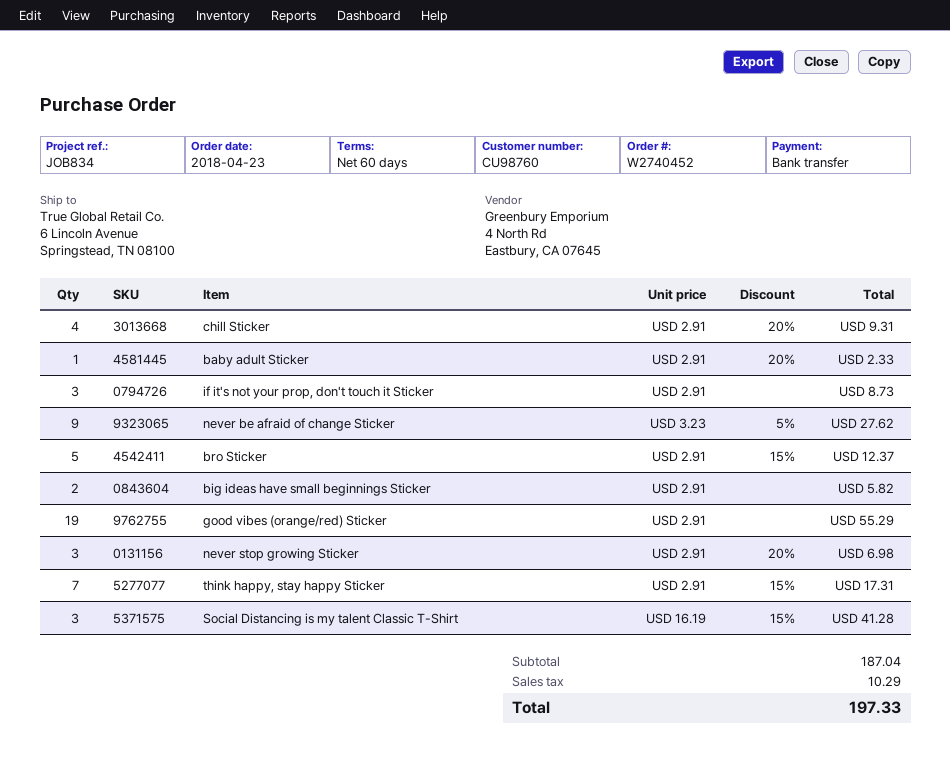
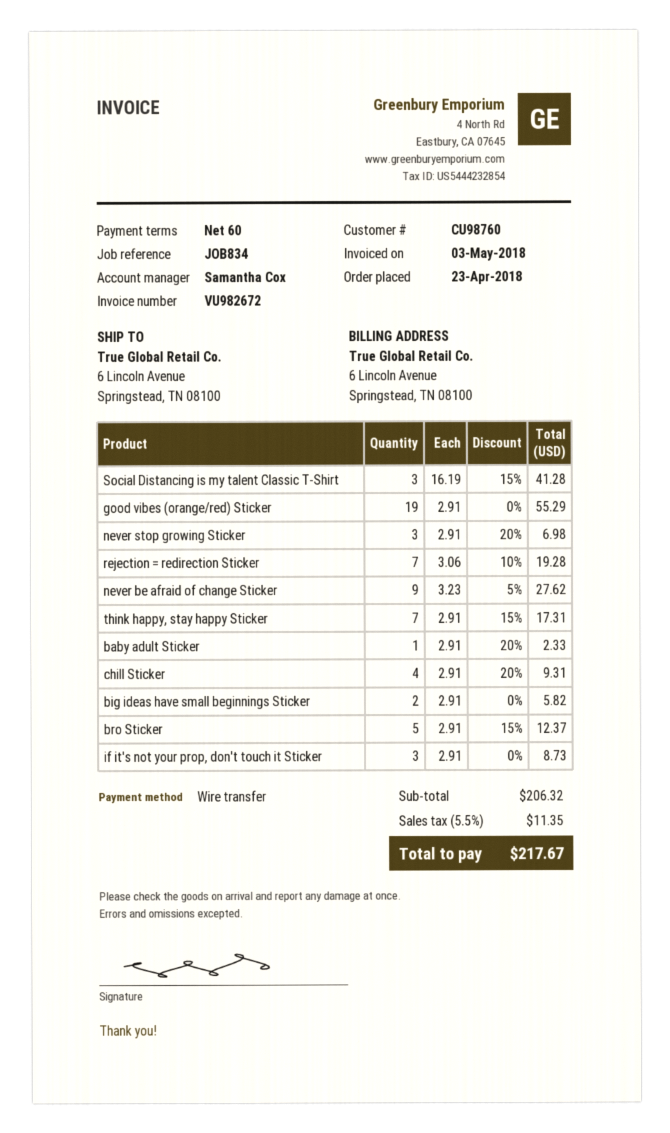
rejection = redirection Sticker: none -> 7 x 3.06 - 10% = 19.28
subtotal: 187.04 -> 206.32
tax: 10.29 -> 11.35
total: 197.33 -> 217.67

